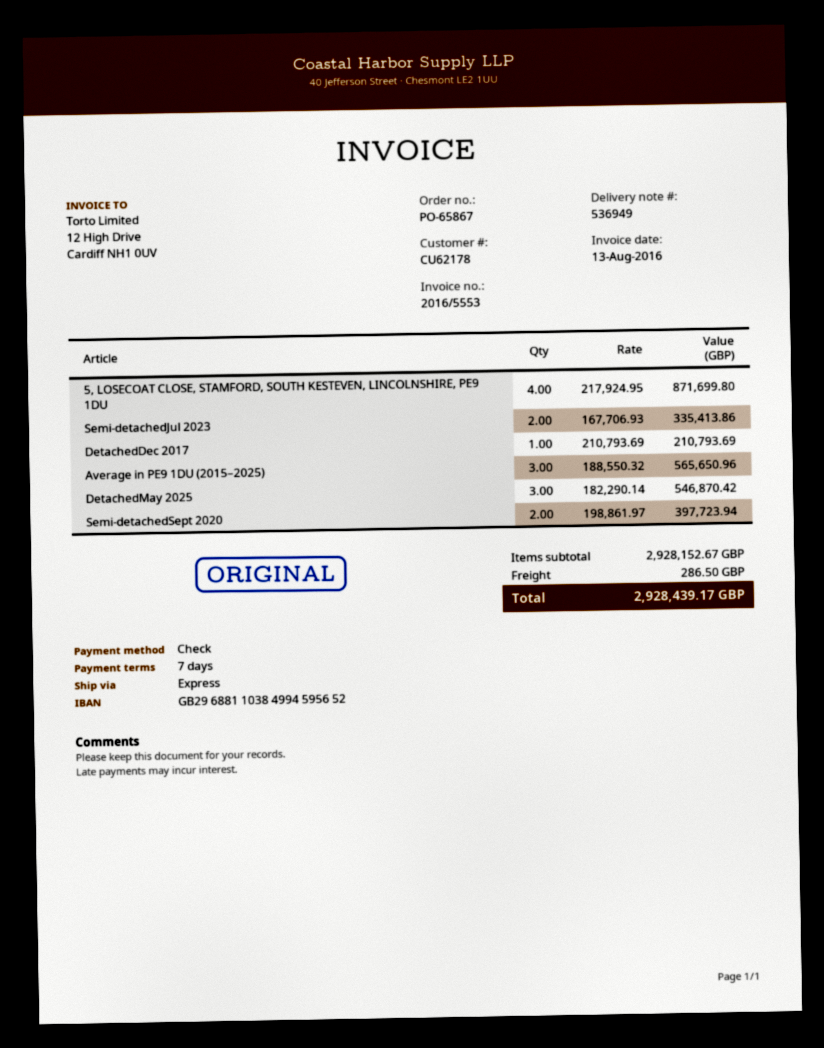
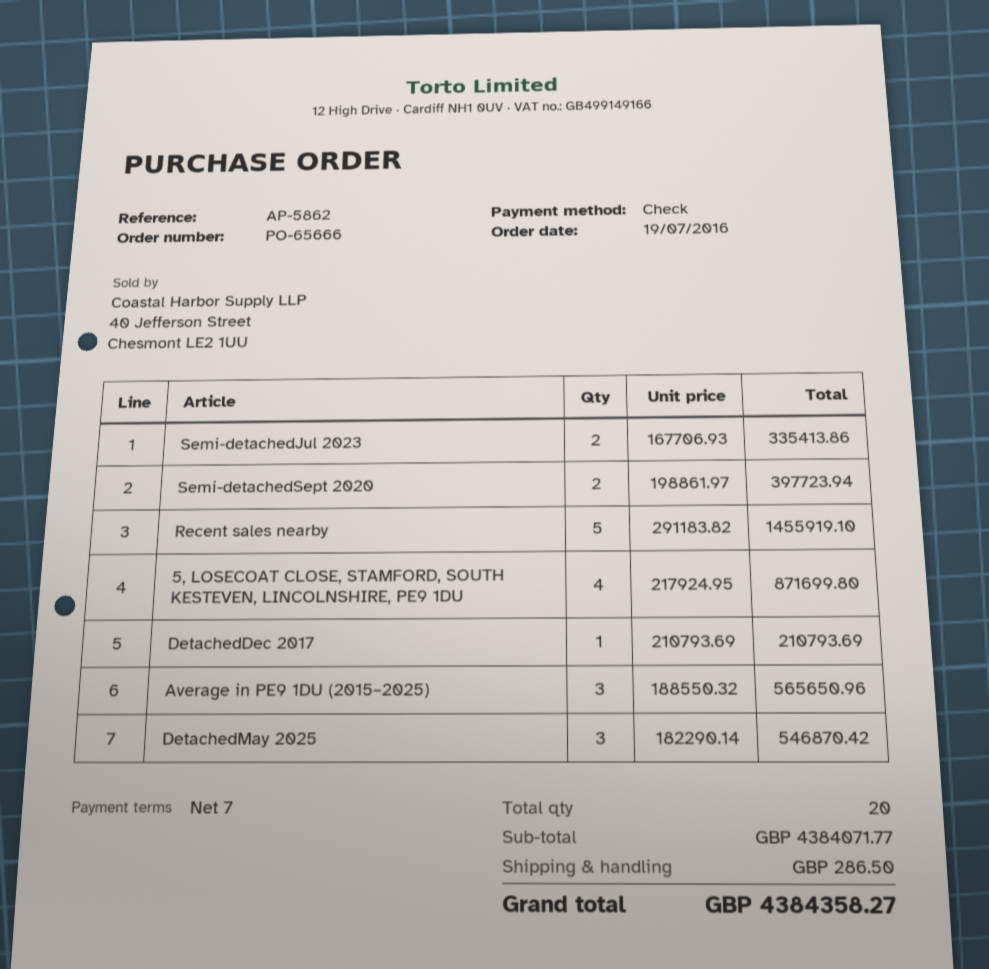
order number: PO-65867 -> PO-65666
Recent sales nearby: none -> 5 x 291183.82 = 1455919.10
subtotal: 2928152.67 -> 4384071.77
total: 2928439.17 -> 4384358.27

